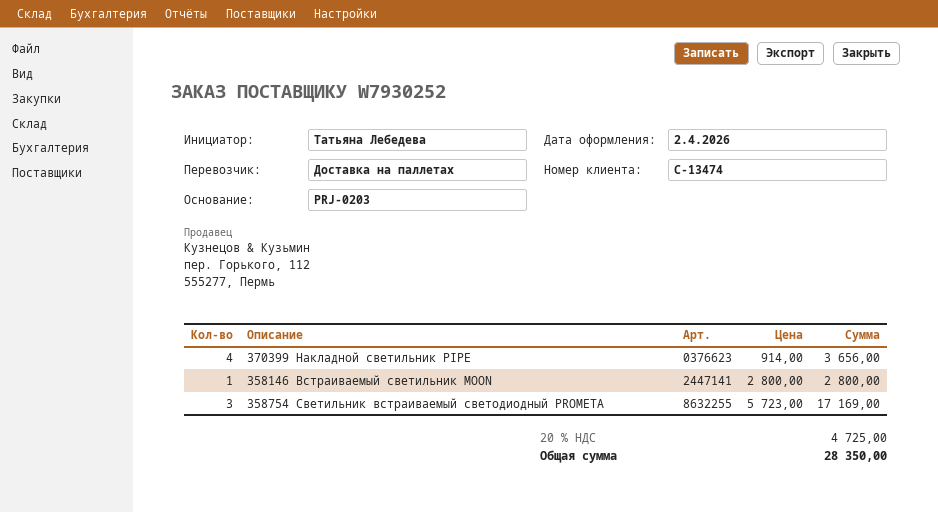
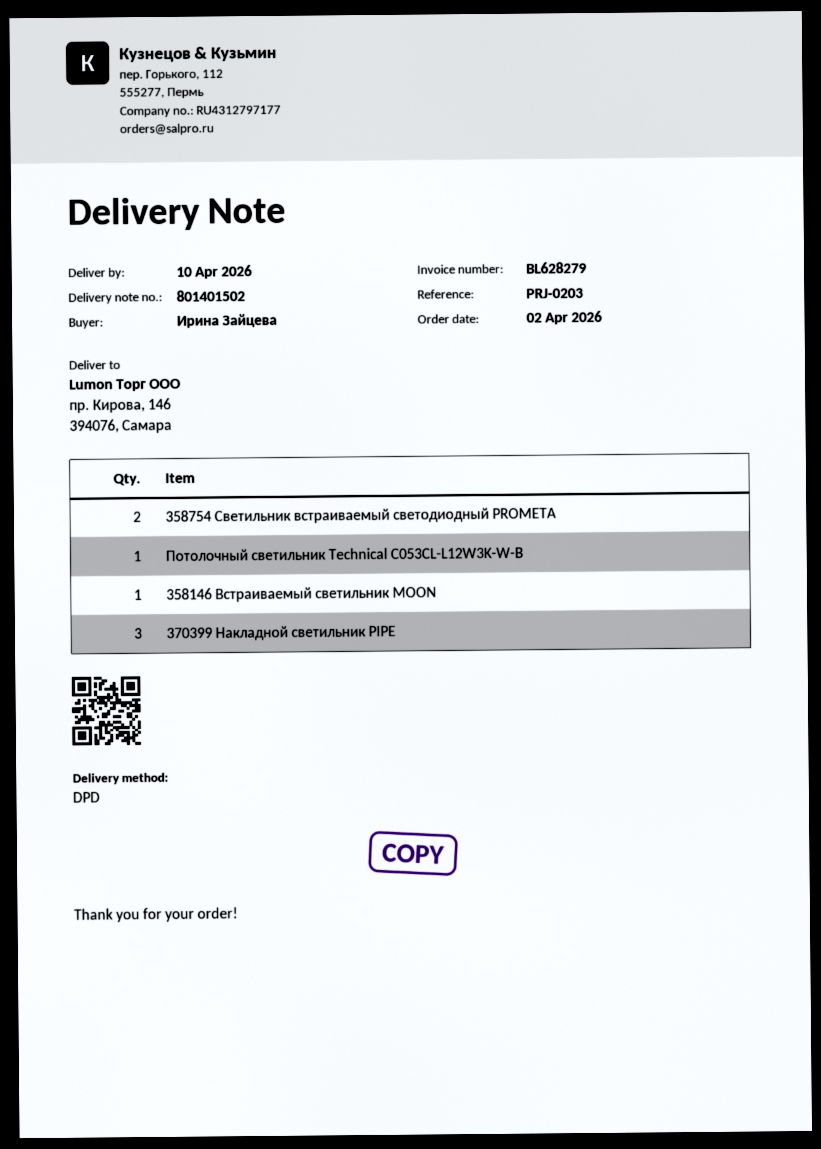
ordered by: Татьяна Лебедева -> Ирина Зайцева
shipping method: pallet freight -> DPD
370399 Накладной светильник PIPE: 4 -> 3
358754 Светильник встраиваемый светодиодный PROMETA: 3 -> 2
Потолочный светильник Technical C053CL-L12W3K-W-B: none -> 1

